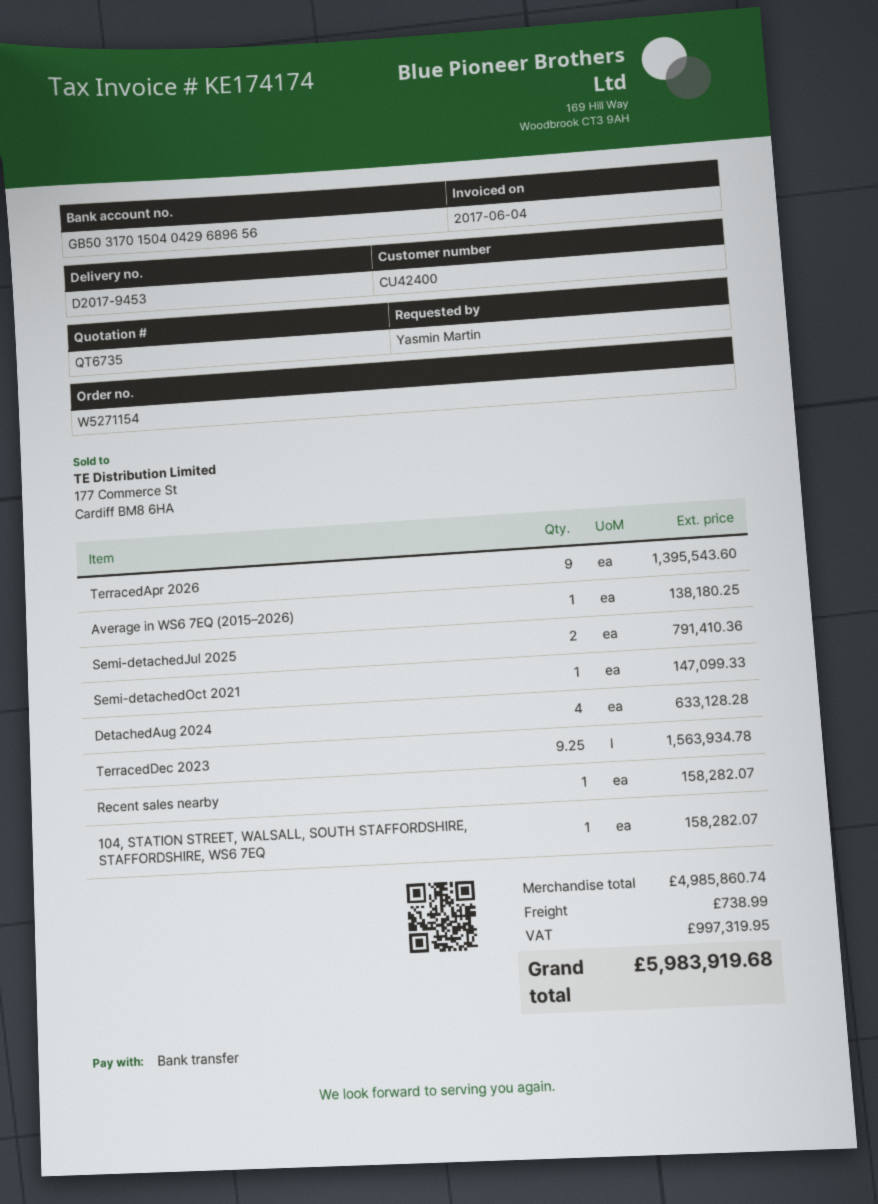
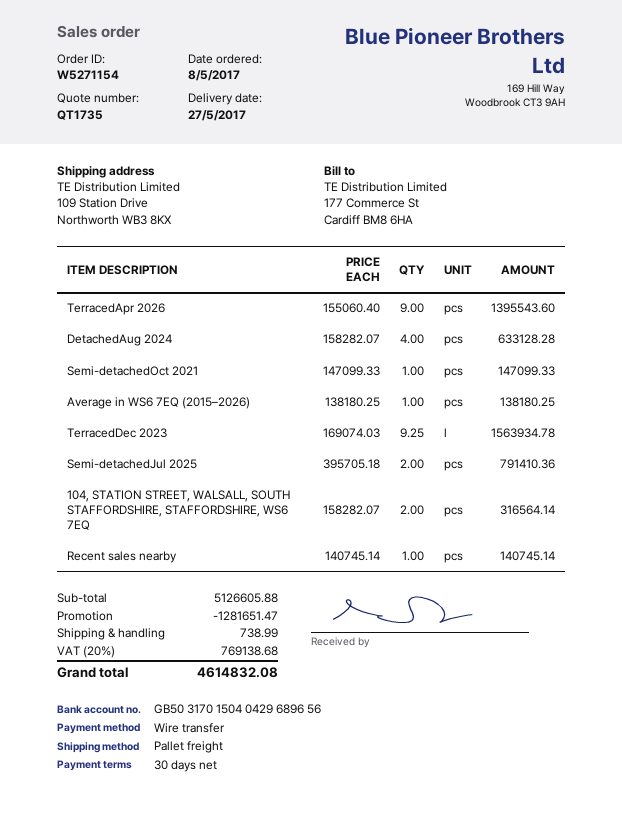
quote number: QT6735 -> QT1735
Recent sales nearby: 1 for 158282.07 -> 1 for 140745.14
104, STATION STREET, WALSALL, SOUTH STAFFORDSHIRE, STAFFORDSHIRE, WS6 7EQ: 1 for 158282.07 -> 2 for 316564.14
subtotal: 4985860.74 -> 5126605.88
discount: none -> 1281651.47
tax: 997319.95 -> 769138.68
total: 5983919.68 -> 4614832.08

